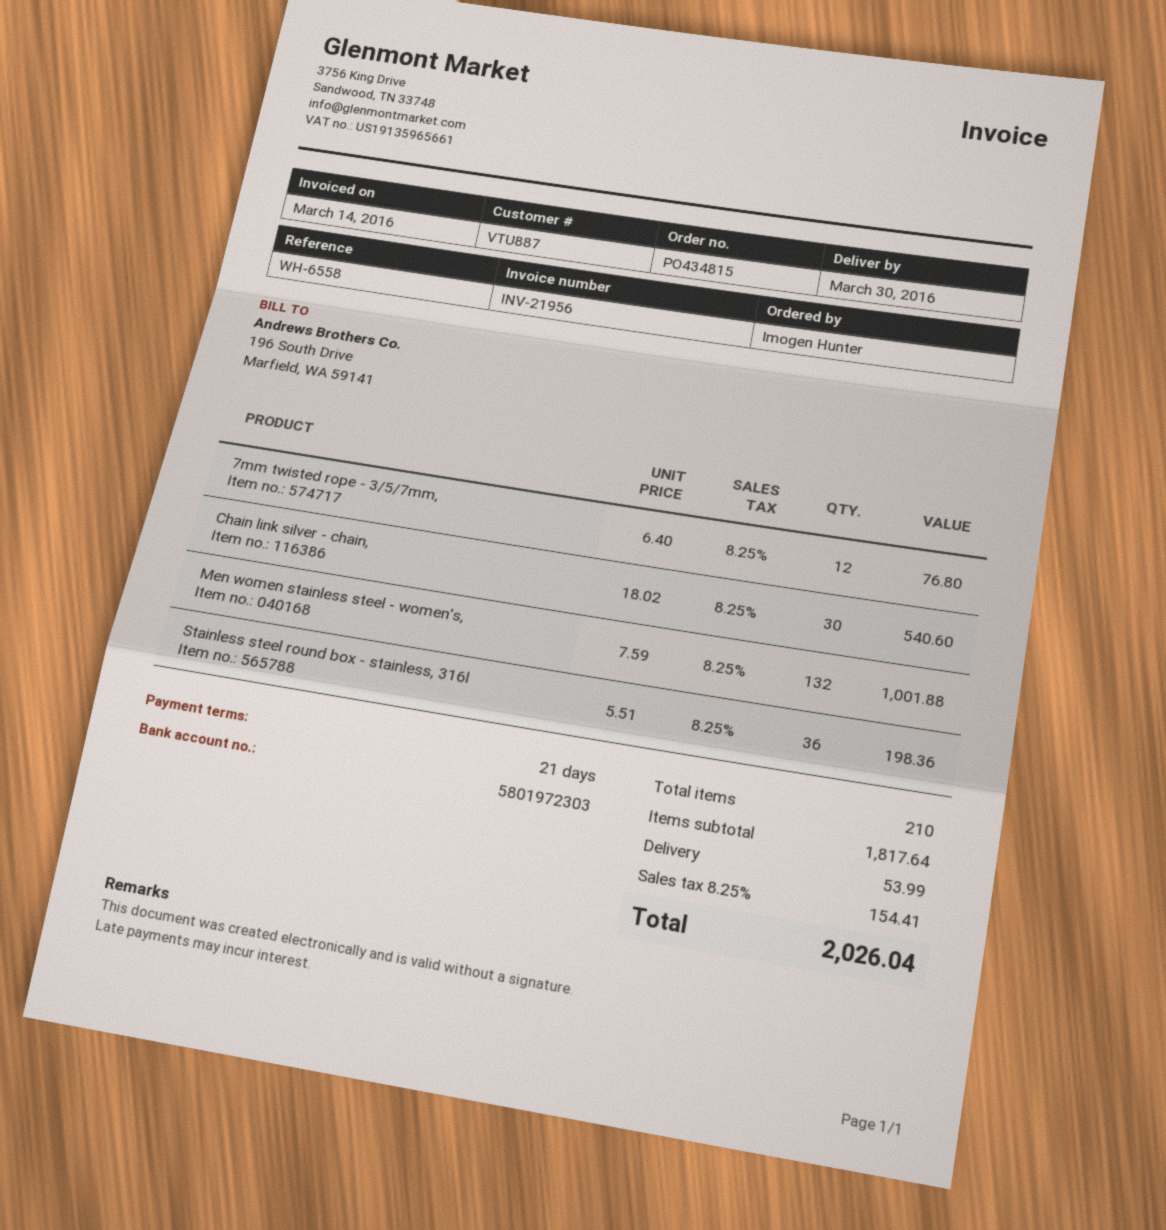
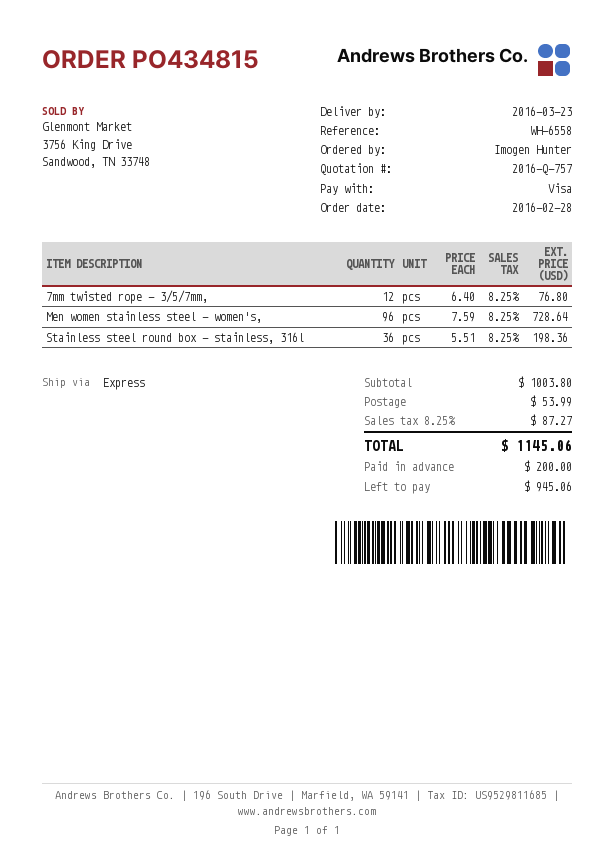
delivery date: 2016-03-30 -> 2016-03-23
Chain link silver - chain,: 30 x 18.02 = 540.60 -> none
Men women stainless steel - women's,: 132 x 7.59 = 1001.88 -> 96 x 7.59 = 728.64
subtotal: 1817.64 -> 1003.80
tax: 8.25% = 154.41 -> 8.25% = 87.27
total: 2026.04 -> 1145.06

